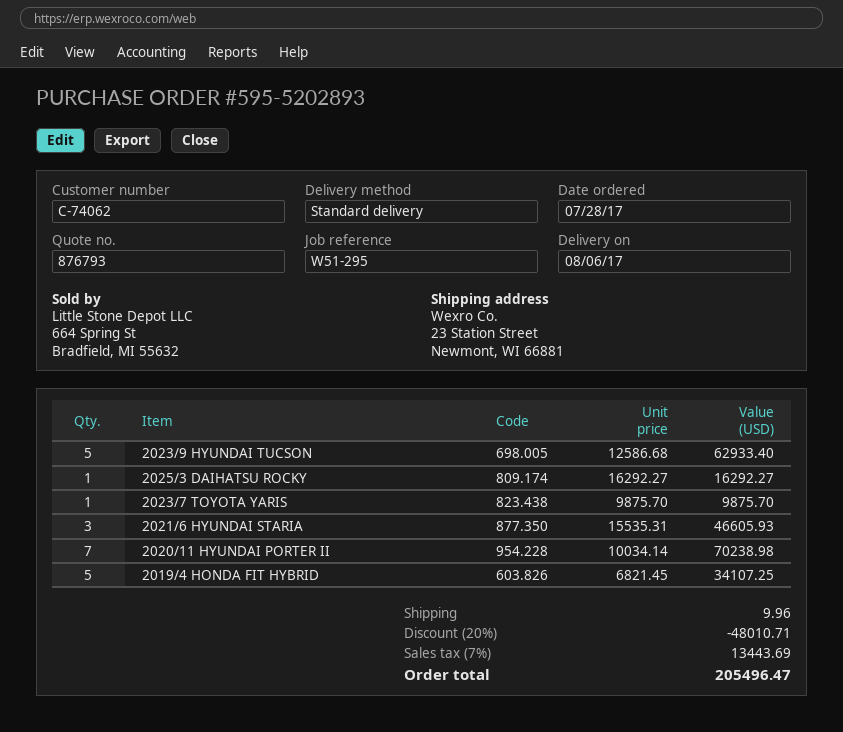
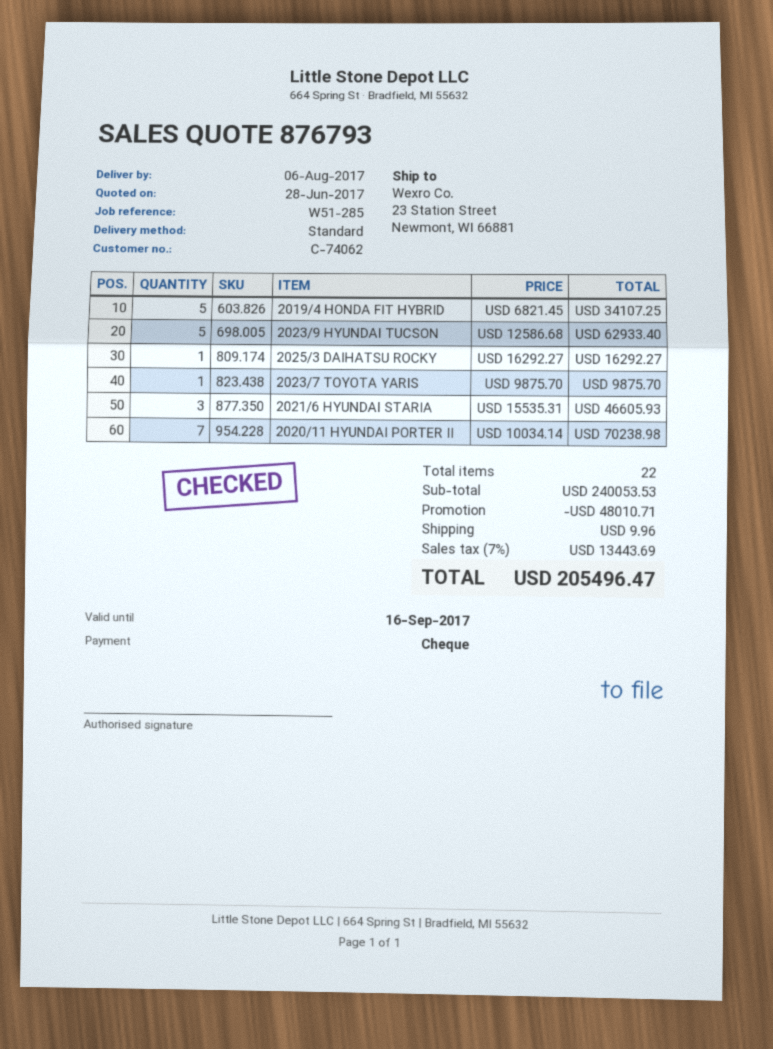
reference: W51-295 -> W51-285

